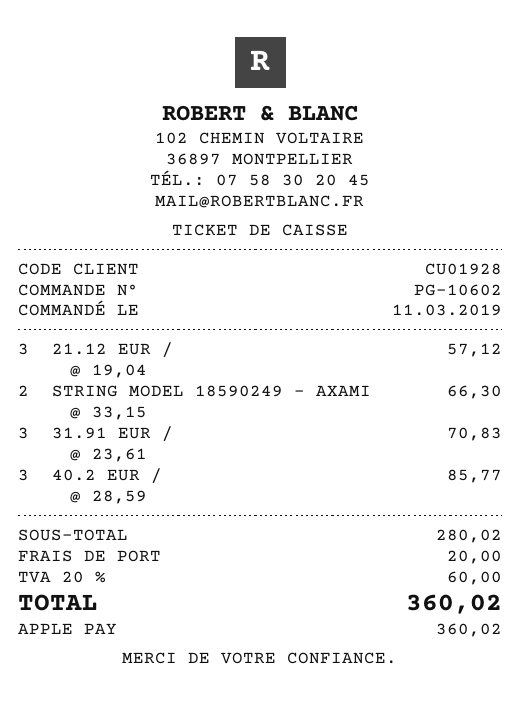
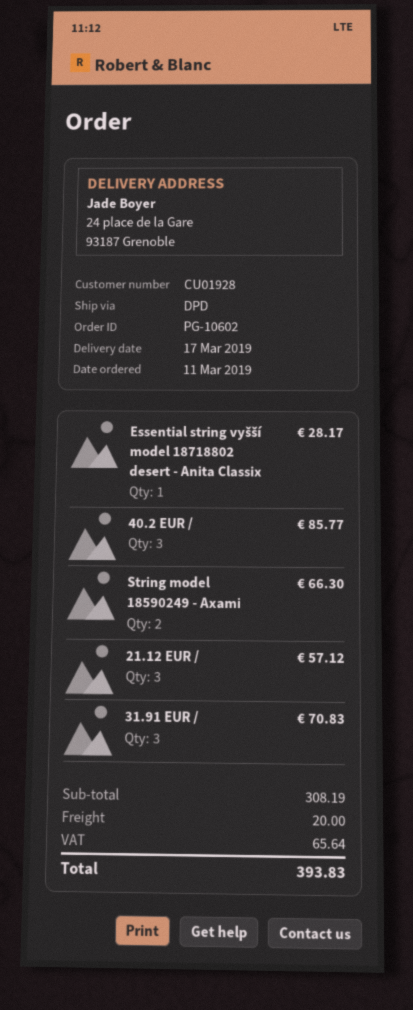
Essential string vyšší model 18718802 desert - Anita Classix: none -> 1 for 28.17
subtotal: 280.02 -> 308.19
tax: 60.00 -> 65.64
total: 360.02 -> 393.83

